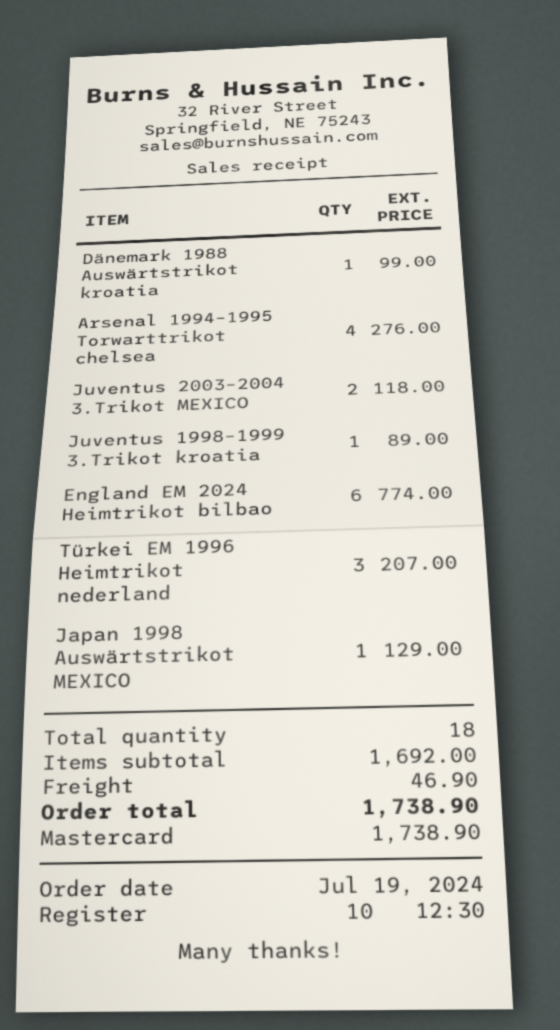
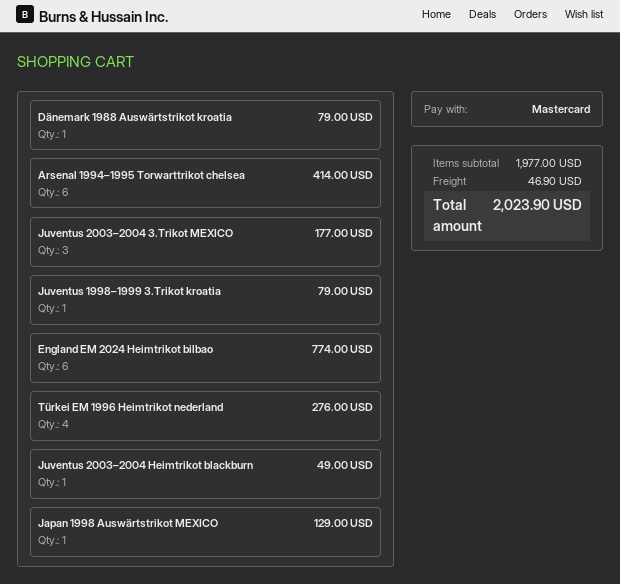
Dänemark 1988 Auswärtstrikot kroatia: 1 for 99.00 -> 1 for 79.00
Arsenal 1994–1995 Torwarttrikot chelsea: 4 for 276.00 -> 6 for 414.00
Juventus 2003–2004 3.Trikot MEXICO: 2 for 118.00 -> 3 for 177.00
Juventus 1998–1999 3.Trikot kroatia: 1 for 89.00 -> 1 for 79.00
Türkei EM 1996 Heimtrikot nederland: 3 for 207.00 -> 4 for 276.00
Juventus 2003–2004 Heimtrikot blackburn: none -> 1 for 49.00
subtotal: 1692.00 -> 1977.00
total: 1738.90 -> 2023.90

